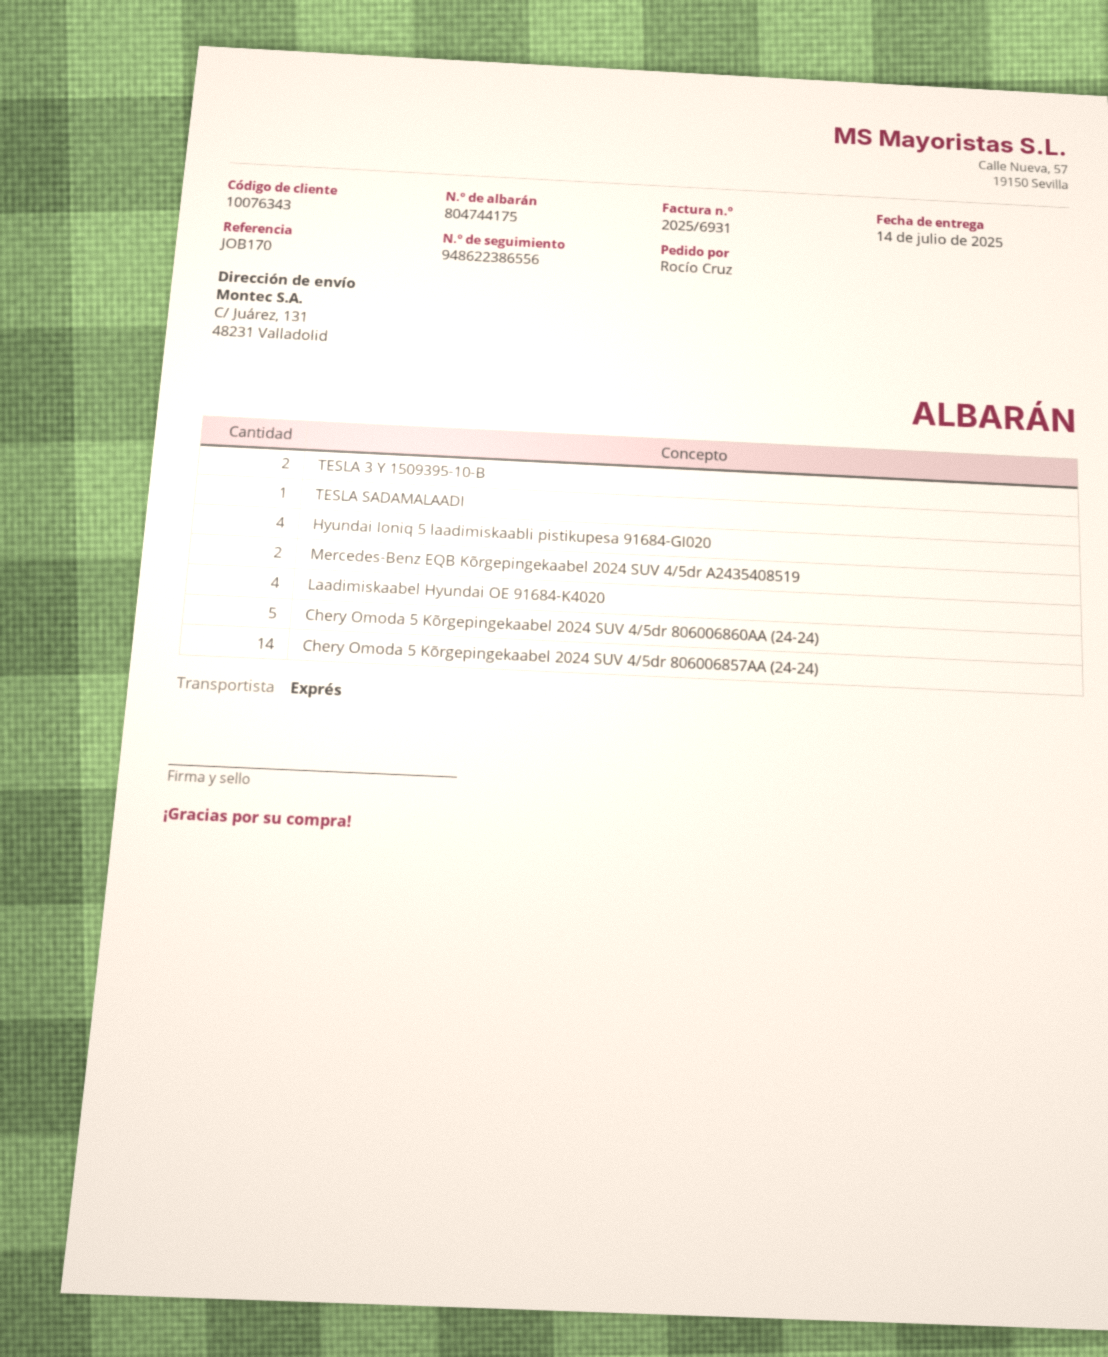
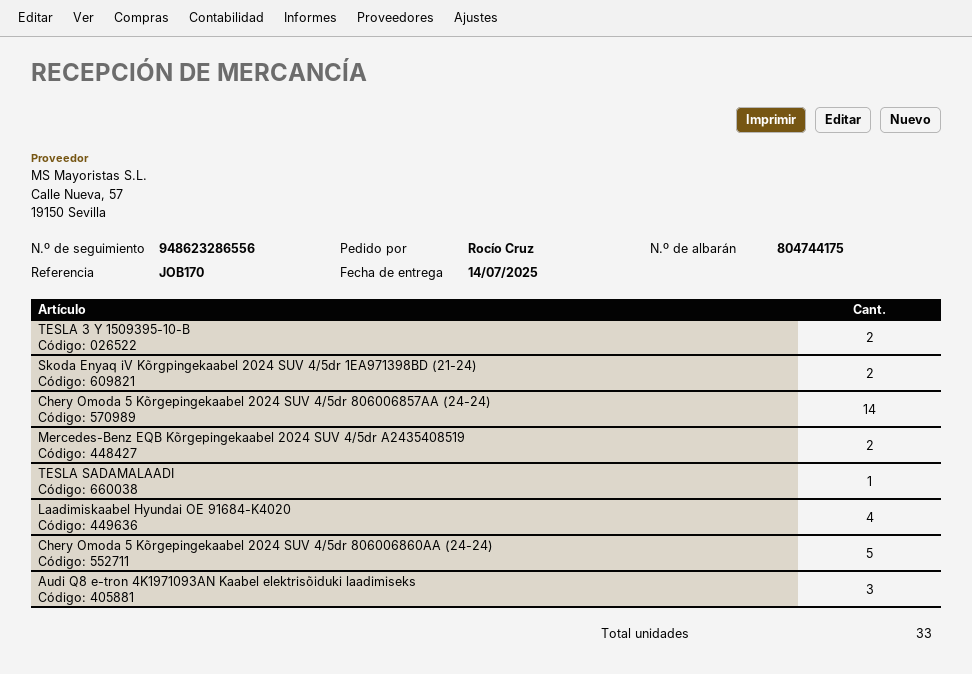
tracking number: 948622386556 -> 948623286556
Hyundai Ioniq 5 laadimiskaabli pistikupesa 91684-GI020: 4 -> none
Skoda Enyaq iV Kõrgpingekaabel 2024 SUV 4/5dr 1EA971398BD (21-24): none -> 2
Audi Q8 e-tron 4K1971093AN Kaabel elektrisõiduki laadimiseks: none -> 3

